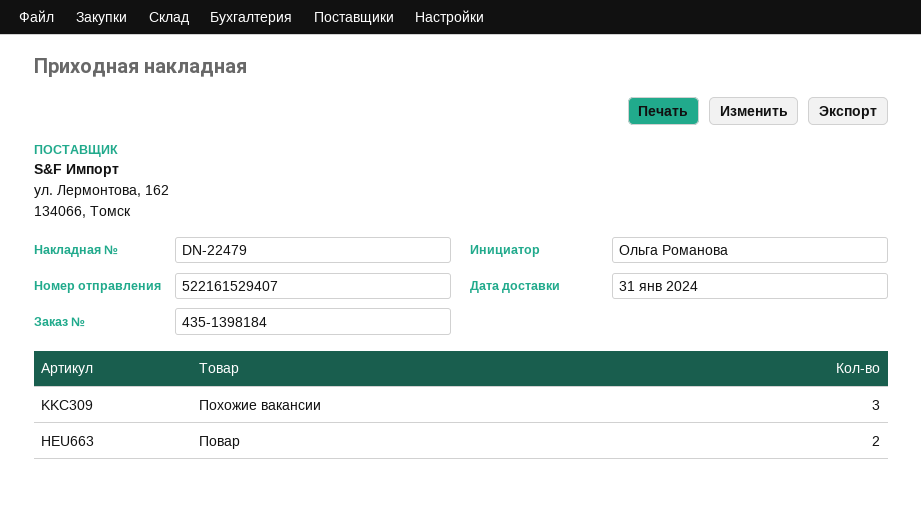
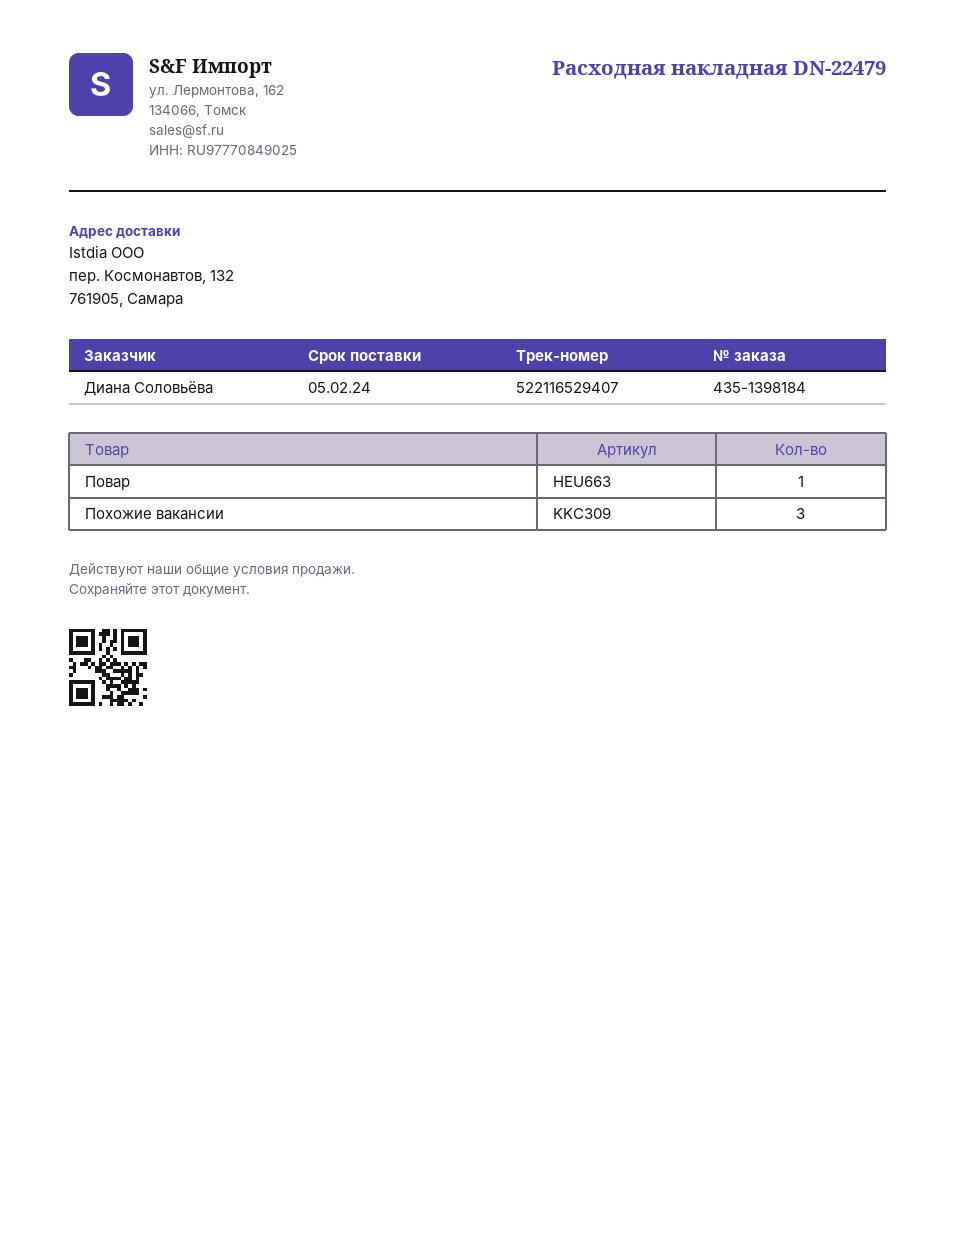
delivery date: 2024-01-31 -> 2024-02-05
ordered by: Ольга Романова -> Диана Соловьёва
tracking number: 522161529407 -> 522116529407
Повар: 2 -> 1

